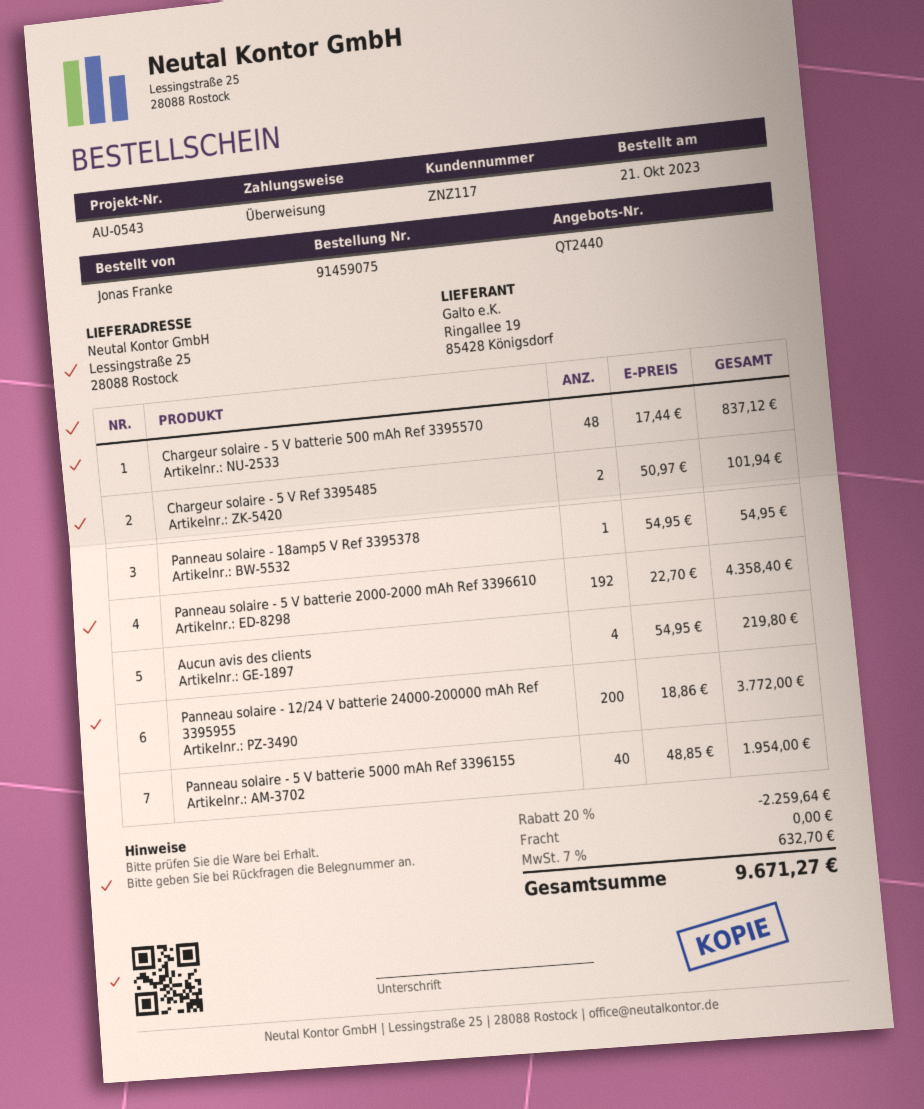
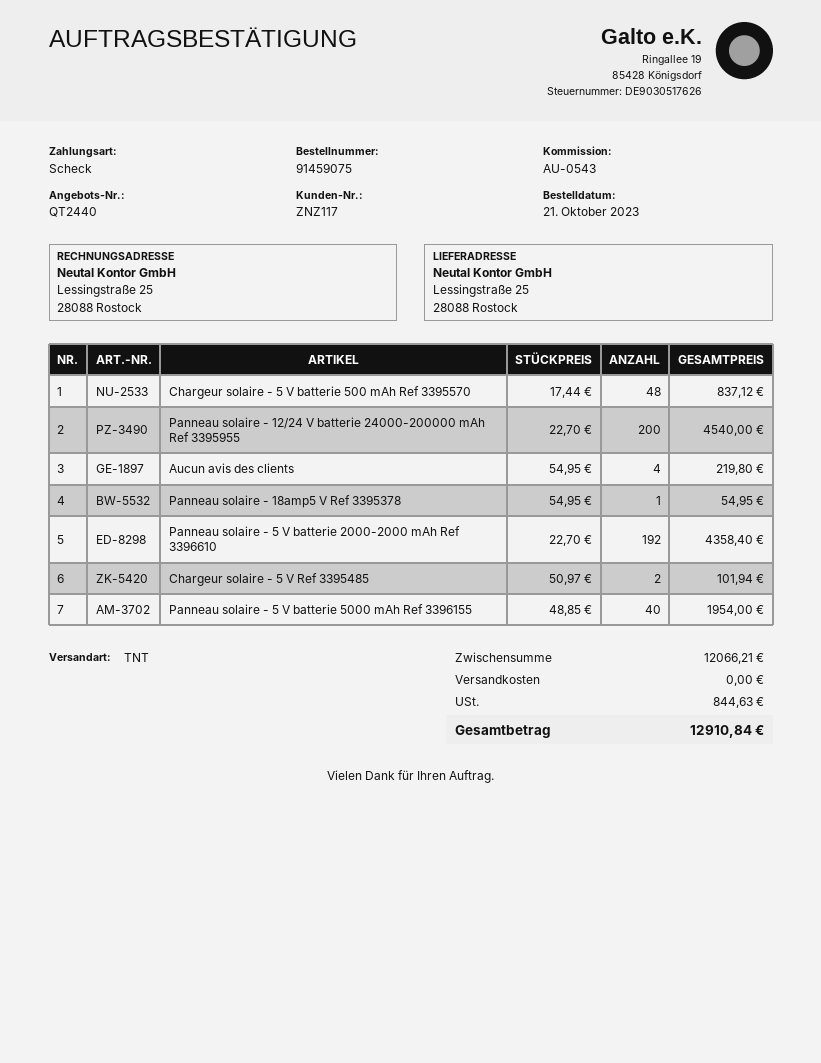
payment method: bank transfer -> cheque
Panneau solaire - 12/24 V batterie 24000-200000 mAh Ref 3395955: 200 x 18.86 = 3772.00 -> 200 x 22.70 = 4540.00
discount: 20% = 2259.64 -> none
tax: 632.70 -> 844.63
total: 9671.27 -> 12910.84

